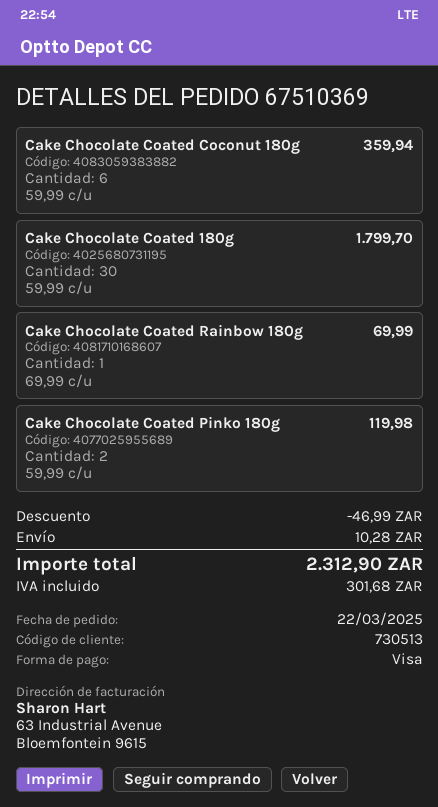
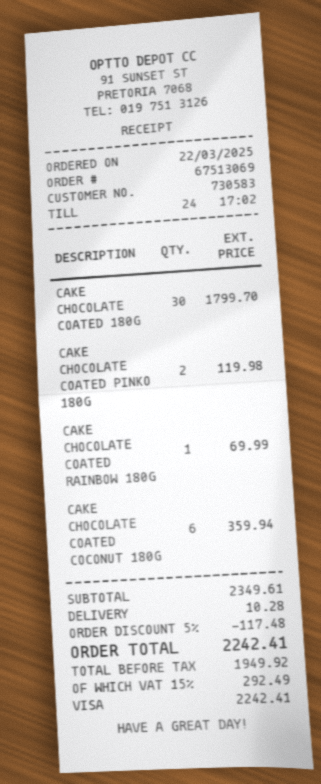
order number: 67510369 -> 67513069
customer number: 730513 -> 730583
discount: 46.99 -> 117.48
tax: 301.68 -> 292.49
total: 2312.90 -> 2242.41

